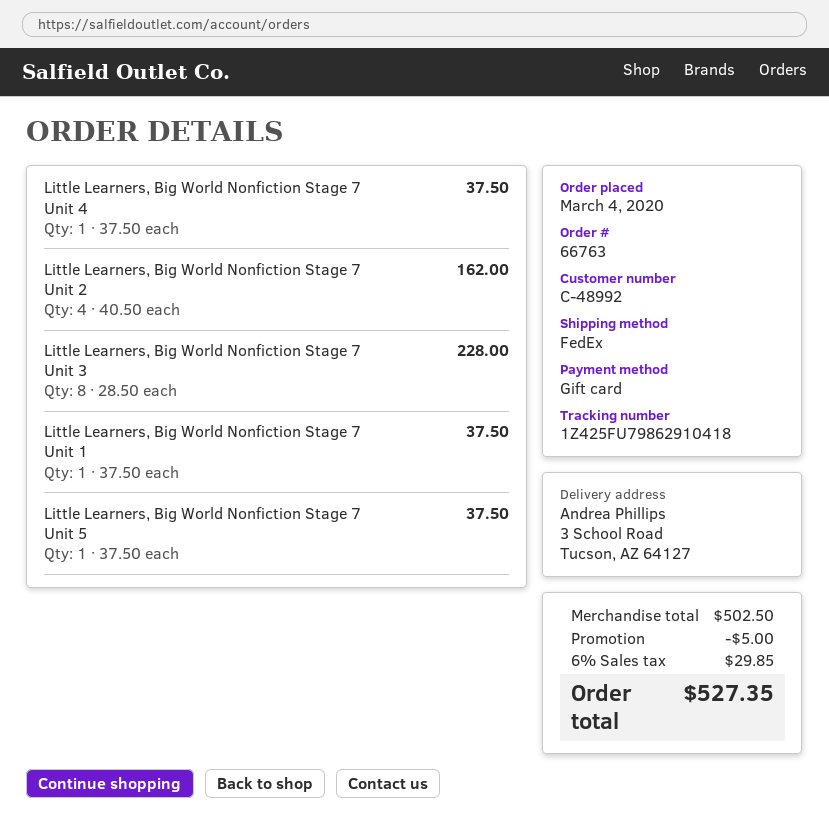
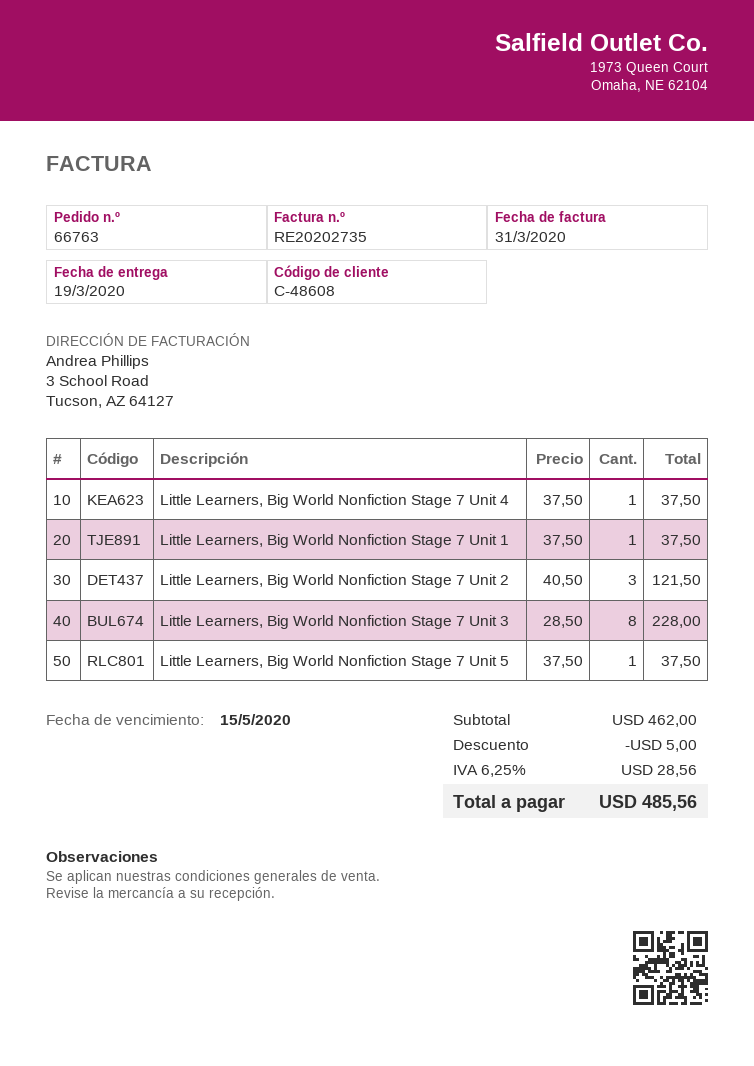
customer number: C-48992 -> C-48608
Little Learners, Big World Nonfiction Stage 7 Unit 2: 4 x 40.50 = 162.00 -> 3 x 40.50 = 121.50
subtotal: 502.50 -> 462.00
tax: 6% = 29.85 -> 6.25% = 28.56
total: 527.35 -> 485.56

